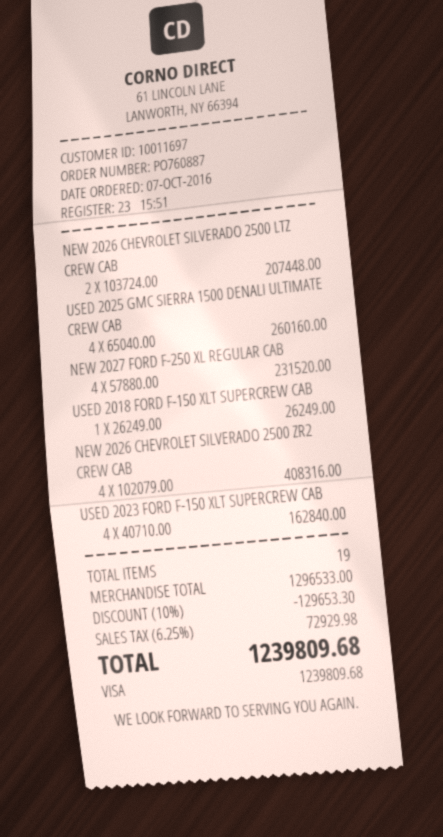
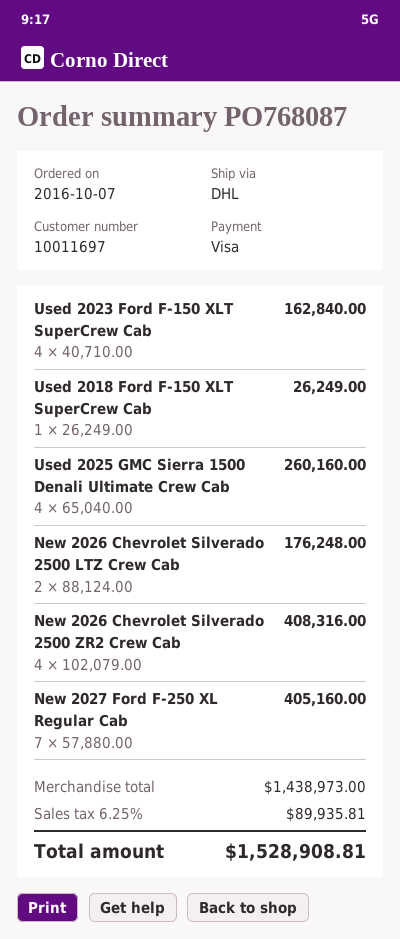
order number: PO760887 -> PO768087
NEW 2026 CHEVROLET SILVERADO 2500 LTZ CREW CAB: 2 x 103724.00 = 207448.00 -> 2 x 88124.00 = 176248.00
NEW 2027 FORD F-250 XL REGULAR CAB: 4 x 57880.00 = 231520.00 -> 7 x 57880.00 = 405160.00
subtotal: 1296533.00 -> 1438973.00
discount: 10% = 129653.30 -> none
tax: 6.25% = 72929.98 -> 6.25% = 89935.81
total: 1239809.68 -> 1528908.81

